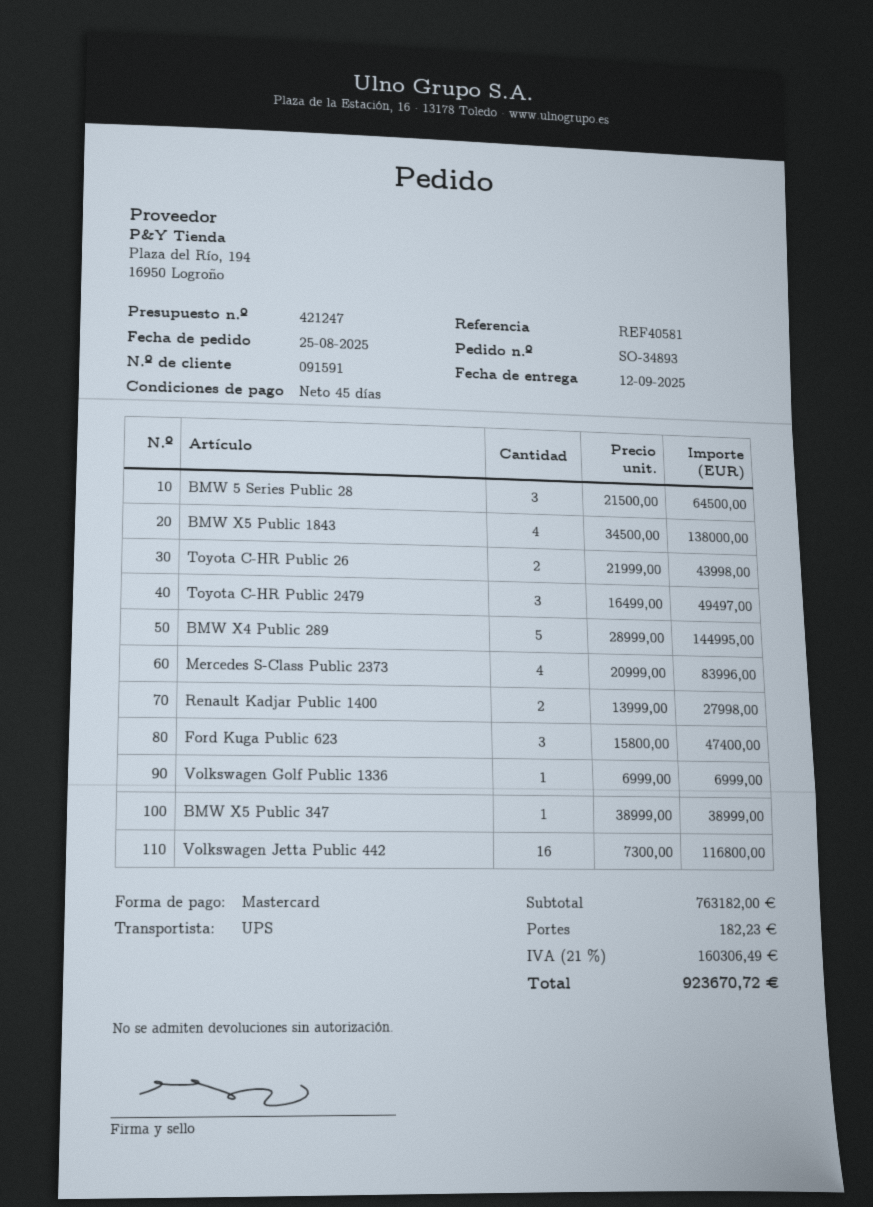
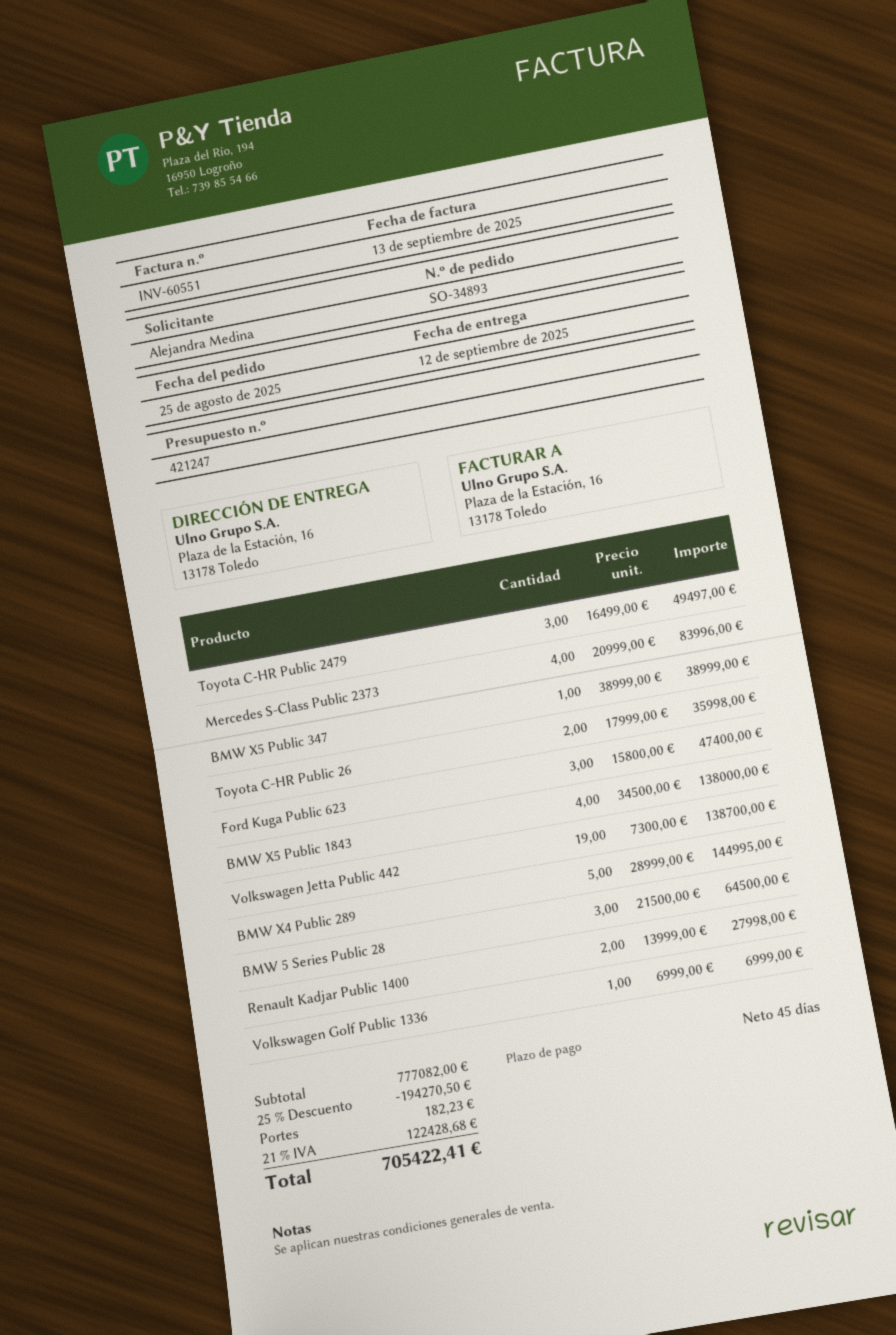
Toyota C-HR Public 26: 2 x 21999.00 = 43998.00 -> 2 x 17999.00 = 35998.00
Volkswagen Jetta Public 442: 16 x 7300.00 = 116800.00 -> 19 x 7300.00 = 138700.00
subtotal: 763182.00 -> 777082.00
discount: none -> 25% = 194270.50
tax: 21% = 160306.49 -> 21% = 122428.68
total: 923670.72 -> 705422.41

